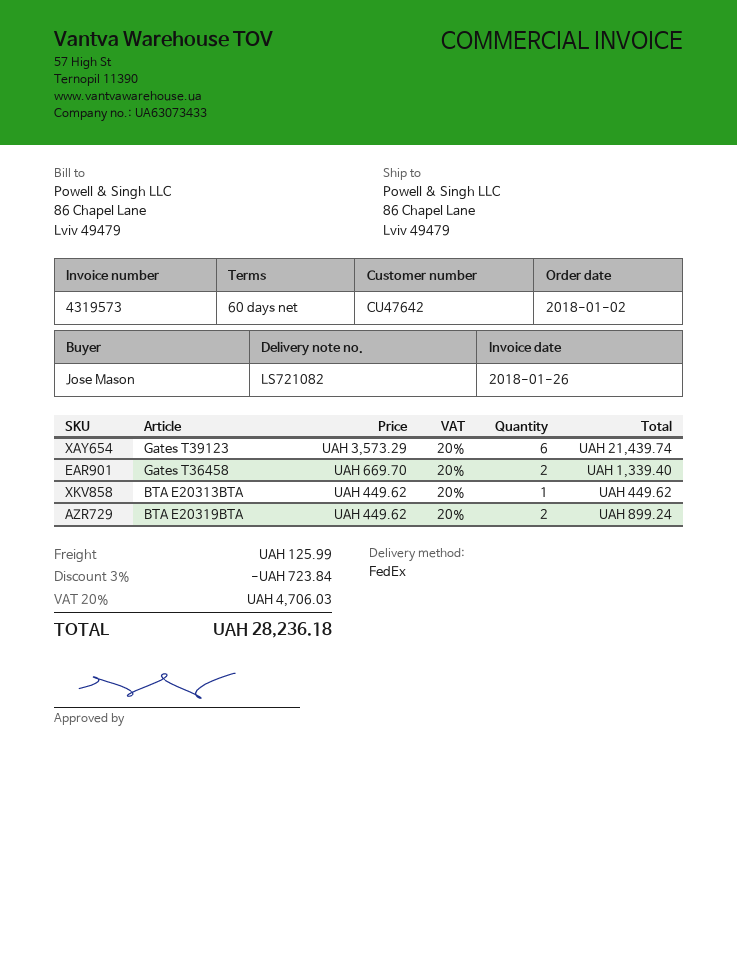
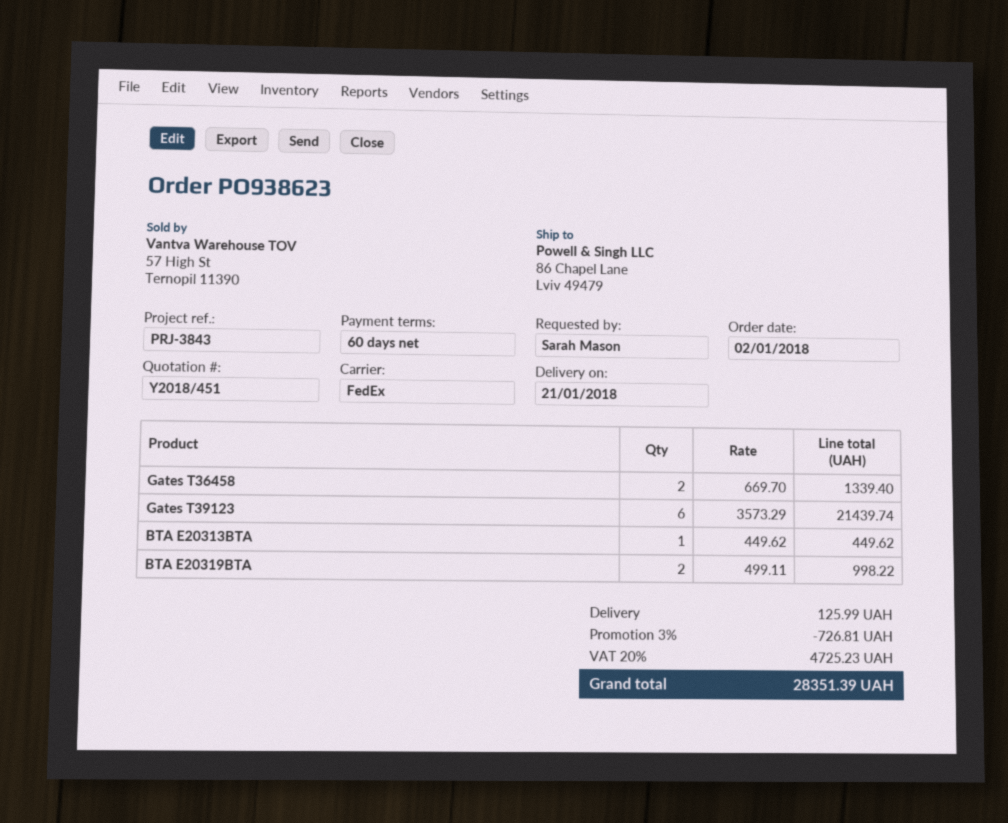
ordered by: Jose Mason -> Sarah Mason
BTA E20319BTA: 2 x 449.62 = 899.24 -> 2 x 499.11 = 998.22
discount: 3% = 723.84 -> 3% = 726.81
tax: 20% = 4706.03 -> 20% = 4725.23
total: 28236.18 -> 28351.39

